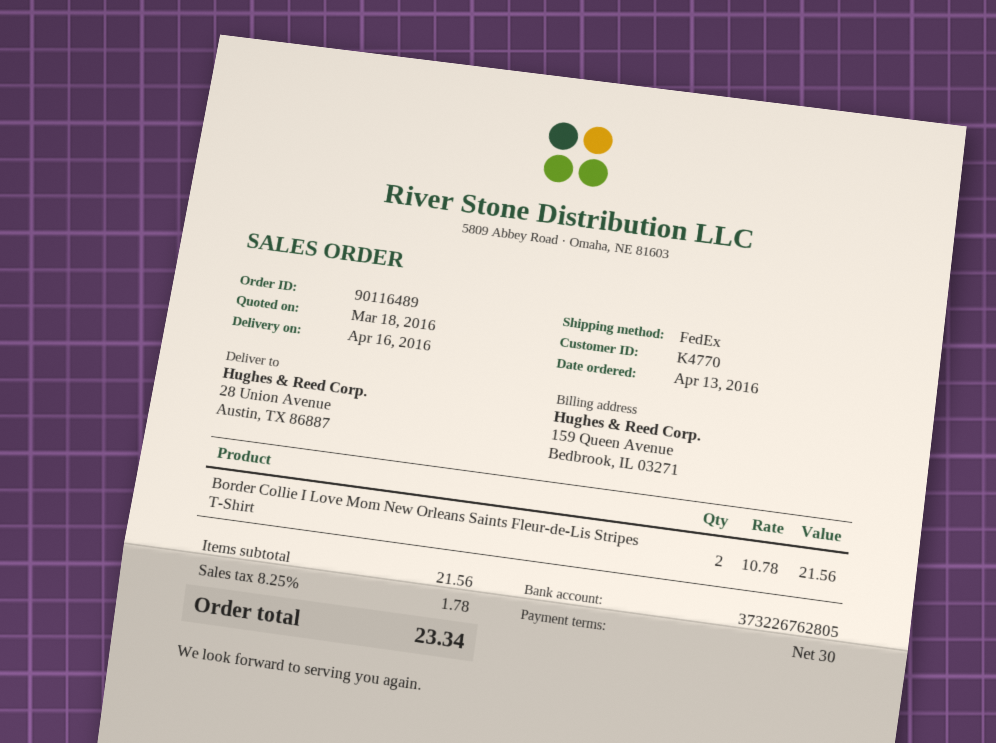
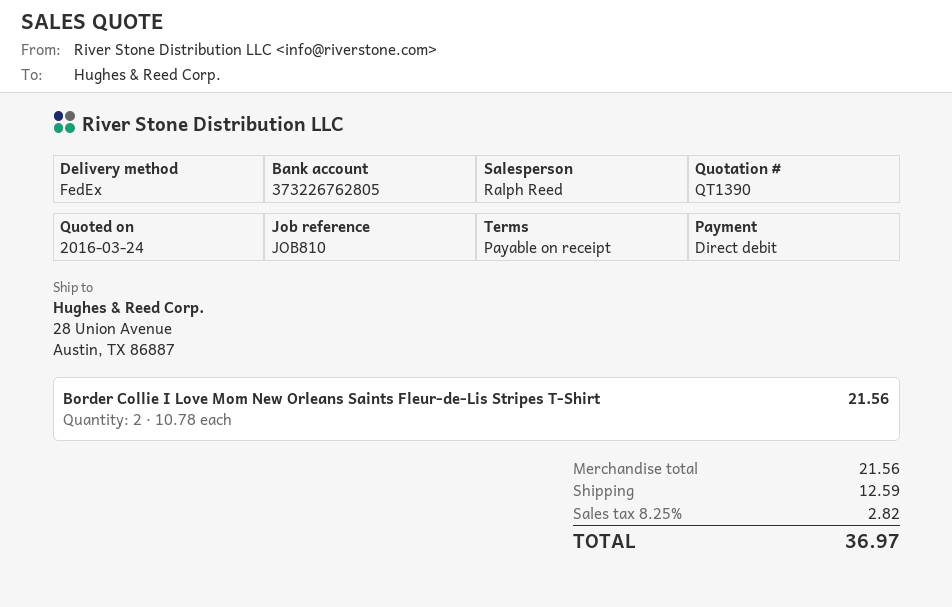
quote date: 2016-03-18 -> 2016-03-24
payment terms: 30 days -> on receipt
shipping: none -> 12.59
tax: 8.25% = 1.78 -> 8.25% = 2.82
total: 23.34 -> 36.97

